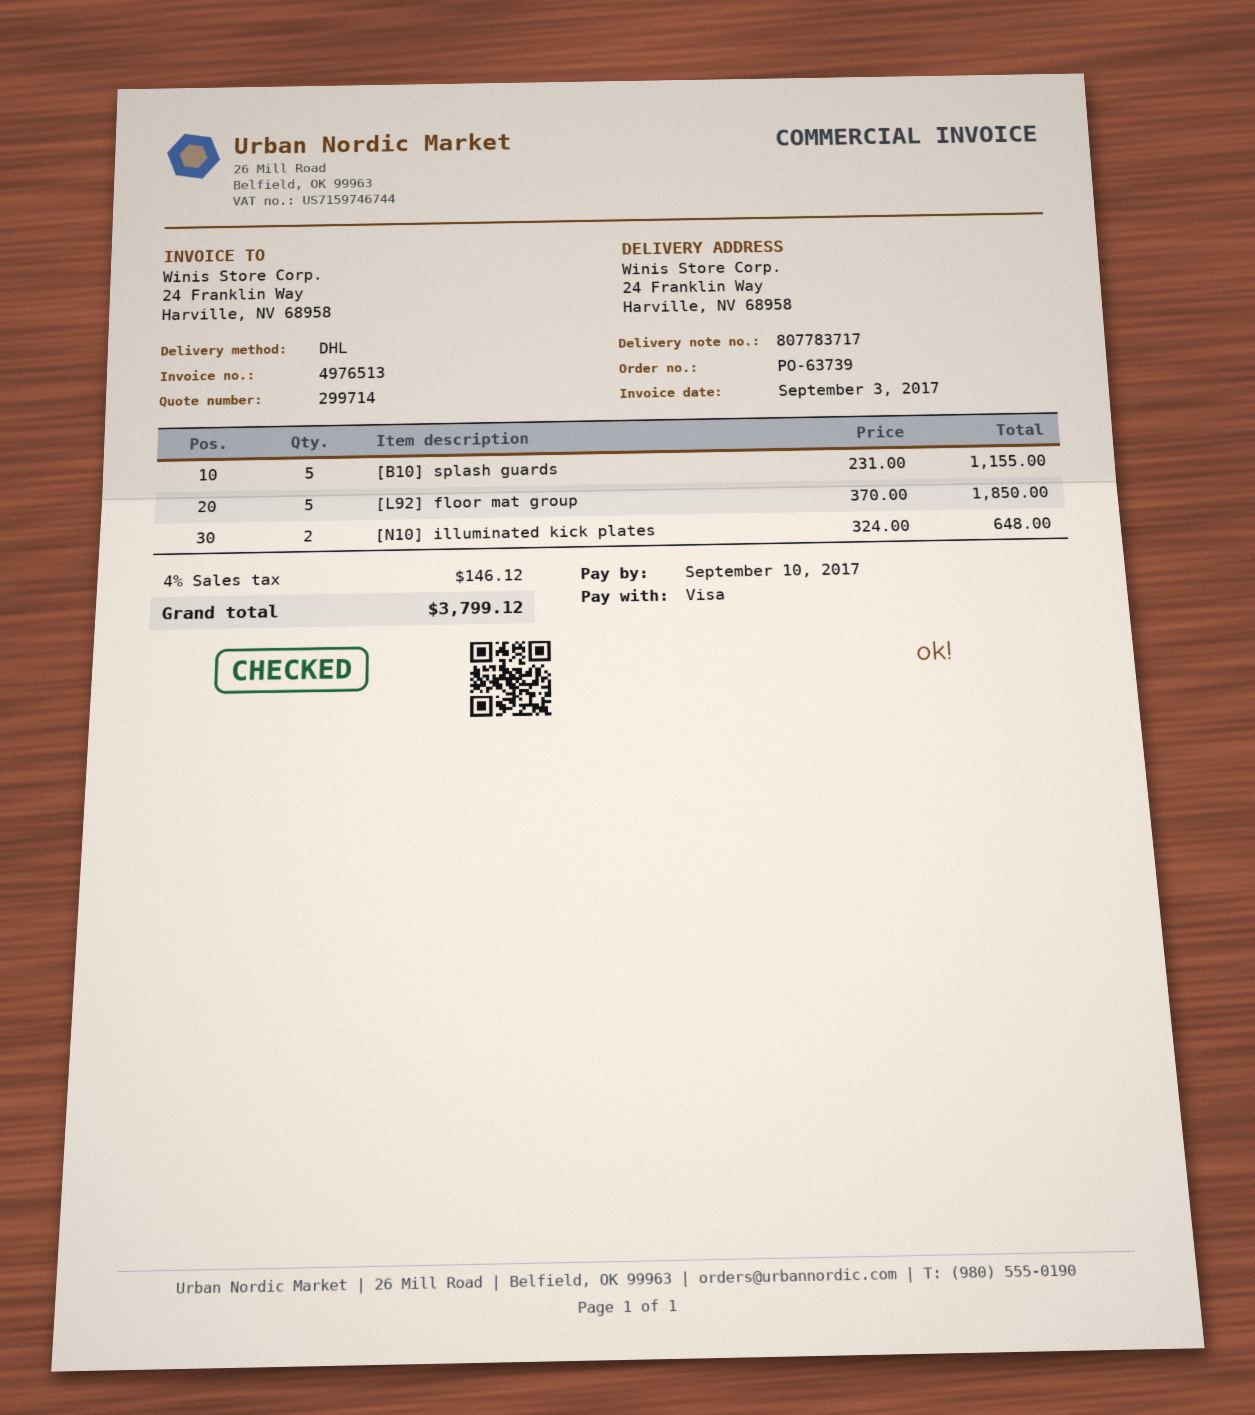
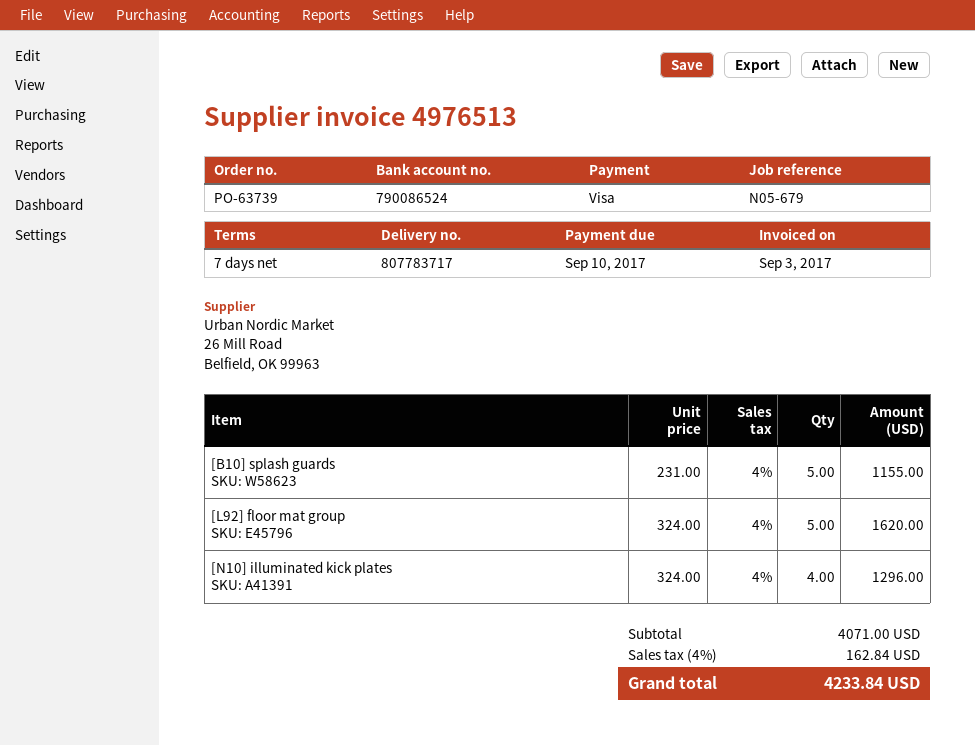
[L92] floor mat group: 5 x 370.00 = 1850.00 -> 5 x 324.00 = 1620.00
[N10] illuminated kick plates: 2 x 324.00 = 648.00 -> 4 x 324.00 = 1296.00
tax: 4% = 146.12 -> 4% = 162.84
total: 3799.12 -> 4233.84

